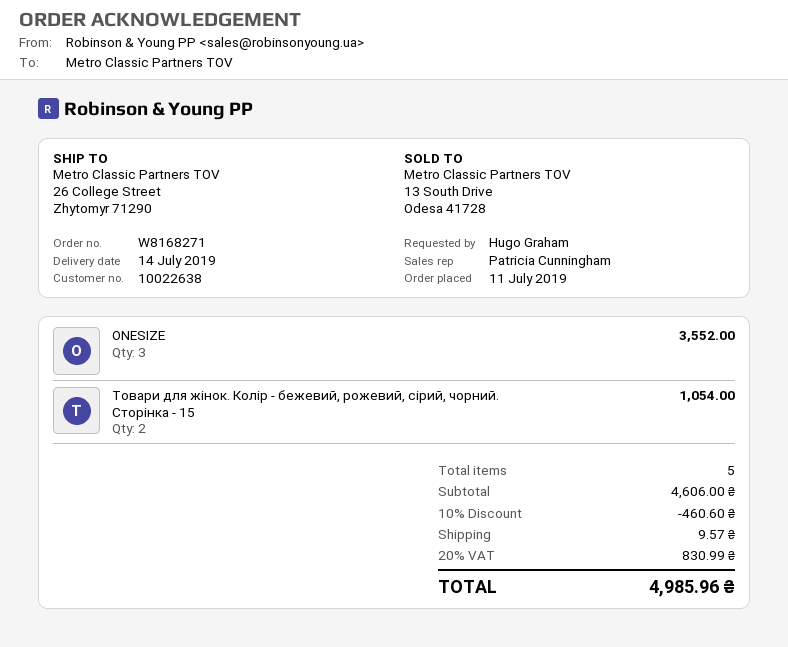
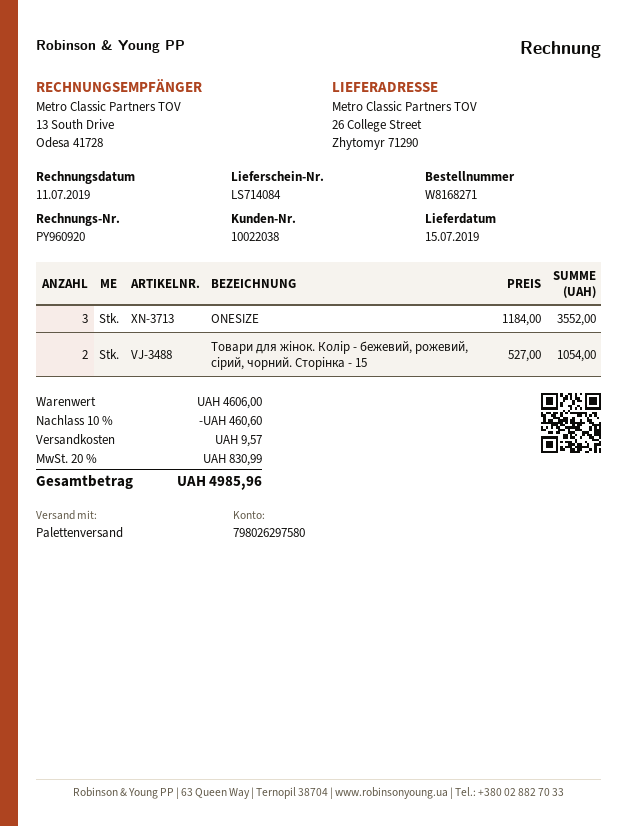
delivery date: 2019-07-14 -> 2019-07-15
customer number: 10022638 -> 10022038

